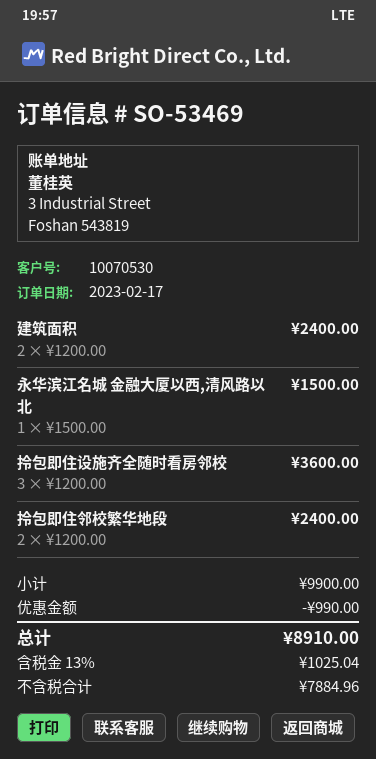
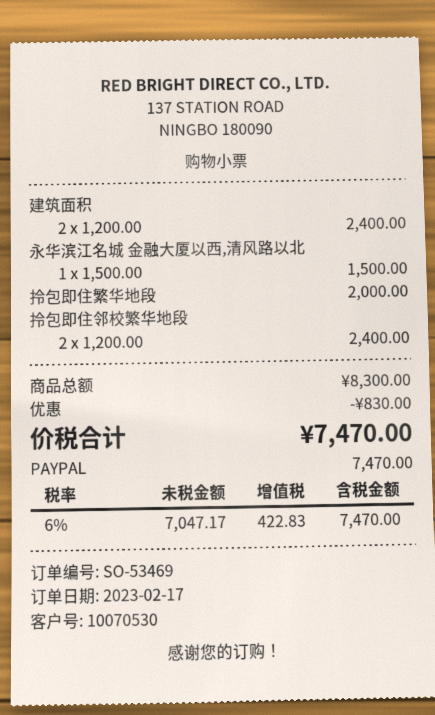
拎包即住设施齐全随时看房邻校: 3 x 1200.00 = 3600.00 -> none
拎包即住繁华地段: none -> 1 x 2000.00 = 2000.00
subtotal: 9900.00 -> 8300.00
discount: 990.00 -> 830.00
net: 7884.96 -> 7047.17
tax: 13% = 1025.04 -> 6% = 422.83
total: 8910.00 -> 7470.00

